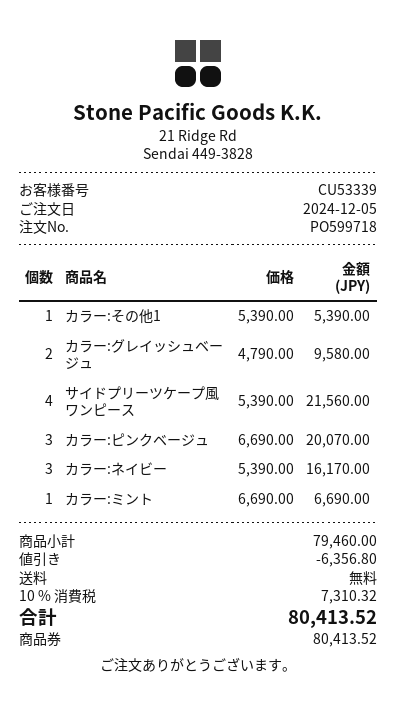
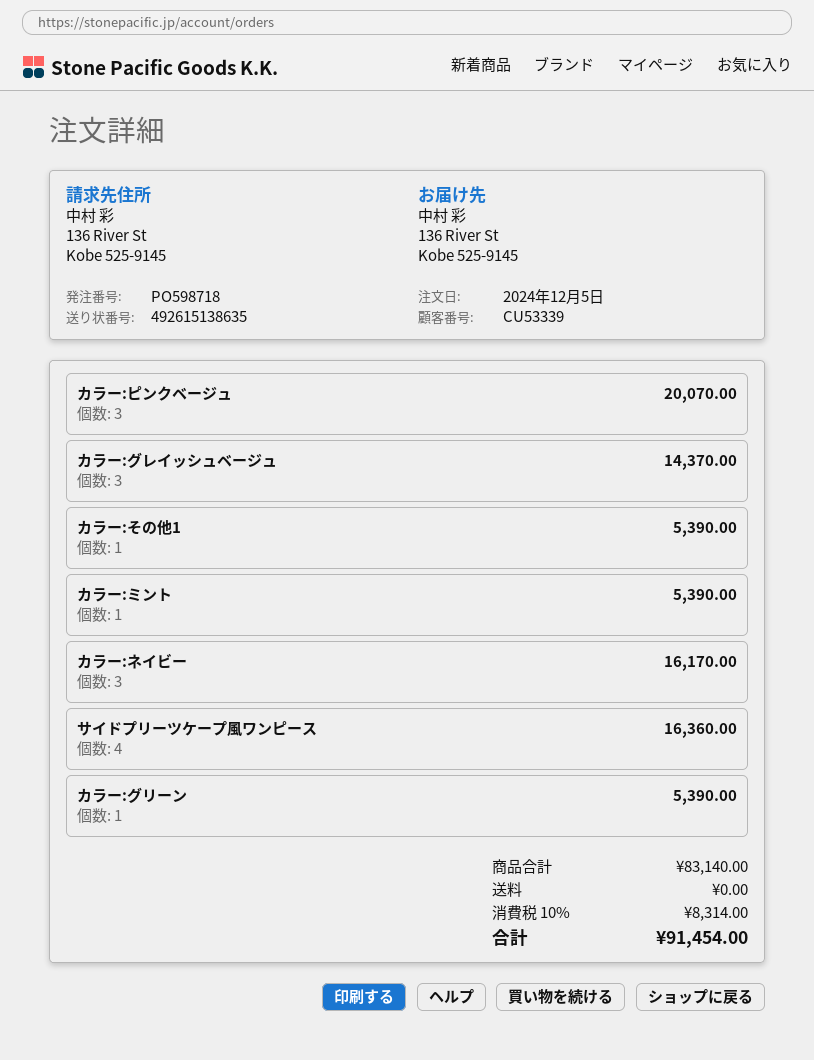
order number: PO599718 -> PO598718
カラー:グレイッシュベージュ: 2 for 9580.00 -> 3 for 14370.00
サイドプリーツケープ風ワンピース: 4 for 21560.00 -> 4 for 16360.00
カラー:ミント: 1 for 6690.00 -> 1 for 5390.00
カラー:グリーン: none -> 1 for 5390.00
subtotal: 79460.00 -> 83140.00
discount: 6356.80 -> none
tax: 10% = 7310.32 -> 10% = 8314.00
total: 80413.52 -> 91454.00

